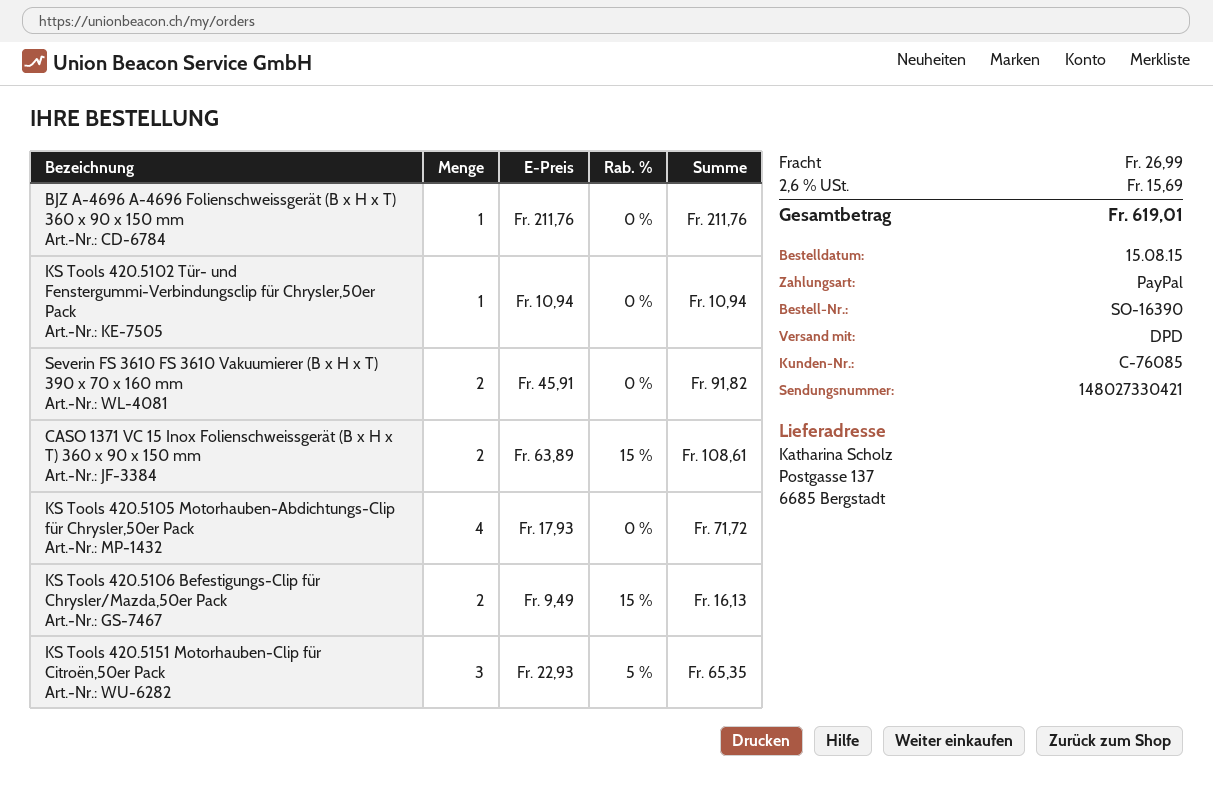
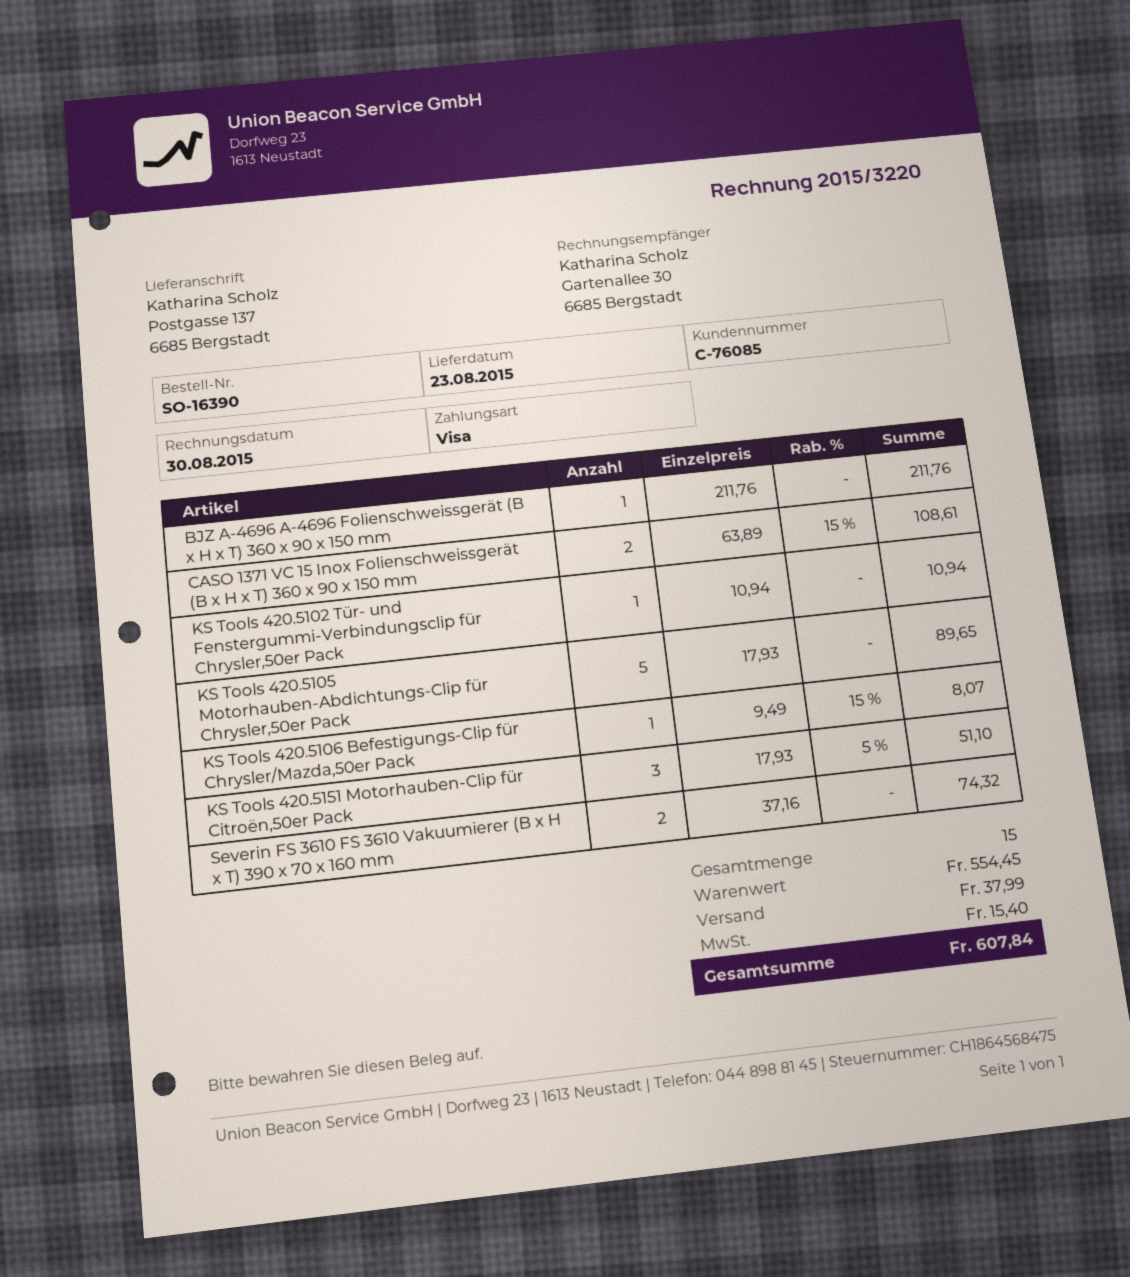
payment method: PayPal -> Visa
Severin FS 3610 FS 3610 Vakuumierer (B x H x T) 390 x 70 x 160 mm: 2 x 45.91 = 91.82 -> 2 x 37.16 = 74.32
KS Tools 420.5105 Motorhauben-Abdichtungs-Clip für Chrysler,50er Pack: 4 x 17.93 = 71.72 -> 5 x 17.93 = 89.65
KS Tools 420.5106 Befestigungs-Clip für Chrysler/Mazda,50er Pack: 2 x 9.49 - 15% = 16.13 -> 1 x 9.49 - 15% = 8.07
KS Tools 420.5151 Motorhauben-Clip für Citroën,50er Pack: 3 x 22.93 - 5% = 65.35 -> 3 x 17.93 - 5% = 51.10
shipping: 26.99 -> 37.99
tax: 15.69 -> 15.40
total: 619.01 -> 607.84

